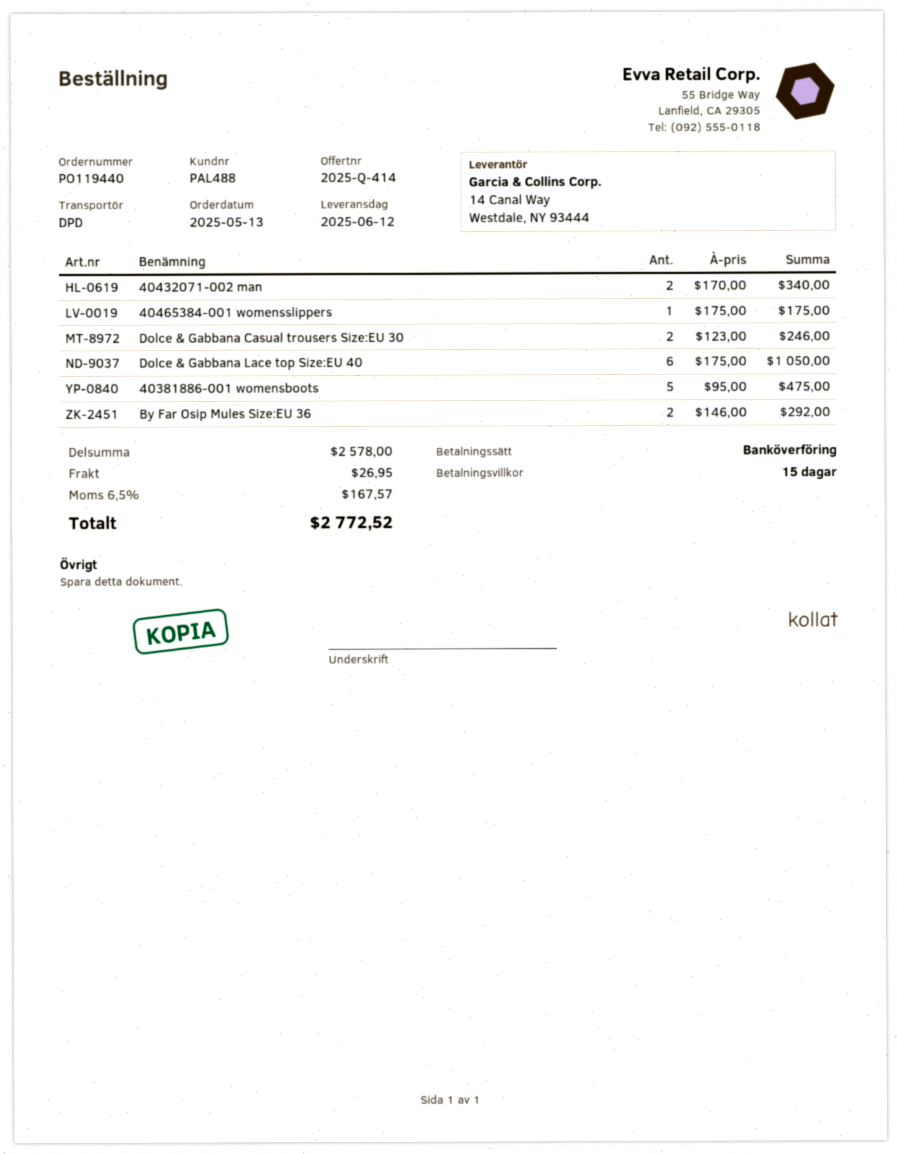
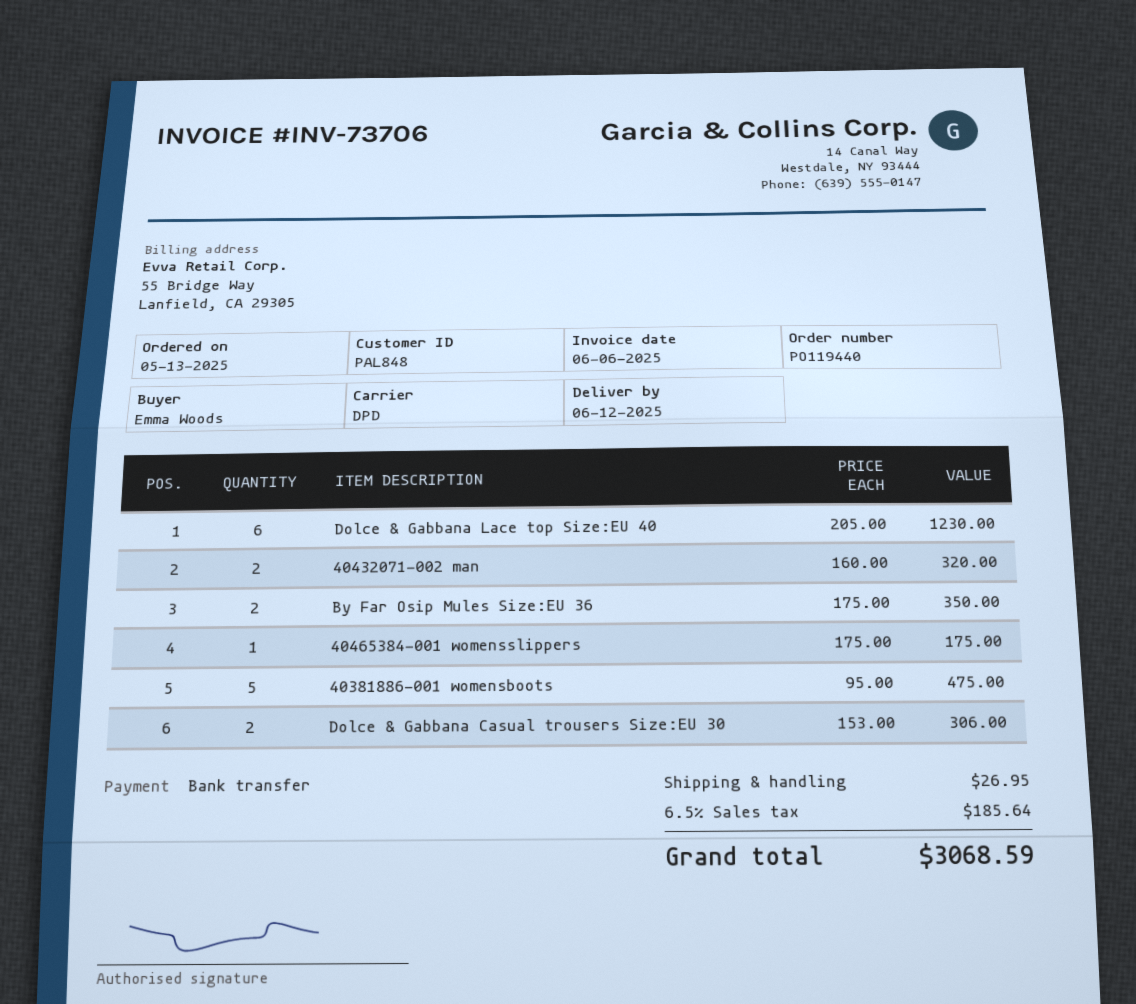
customer number: PAL488 -> PAL848
40432071-002 man: 2 x 170.00 = 340.00 -> 2 x 160.00 = 320.00
Dolce & Gabbana Casual trousers Size:EU 30: 2 x 123.00 = 246.00 -> 2 x 153.00 = 306.00
Dolce & Gabbana Lace top Size:EU 40: 6 x 175.00 = 1050.00 -> 6 x 205.00 = 1230.00
By Far Osip Mules Size:EU 36: 2 x 146.00 = 292.00 -> 2 x 175.00 = 350.00
tax: 6.5% = 167.57 -> 6.5% = 185.64
total: 2772.52 -> 3068.59

